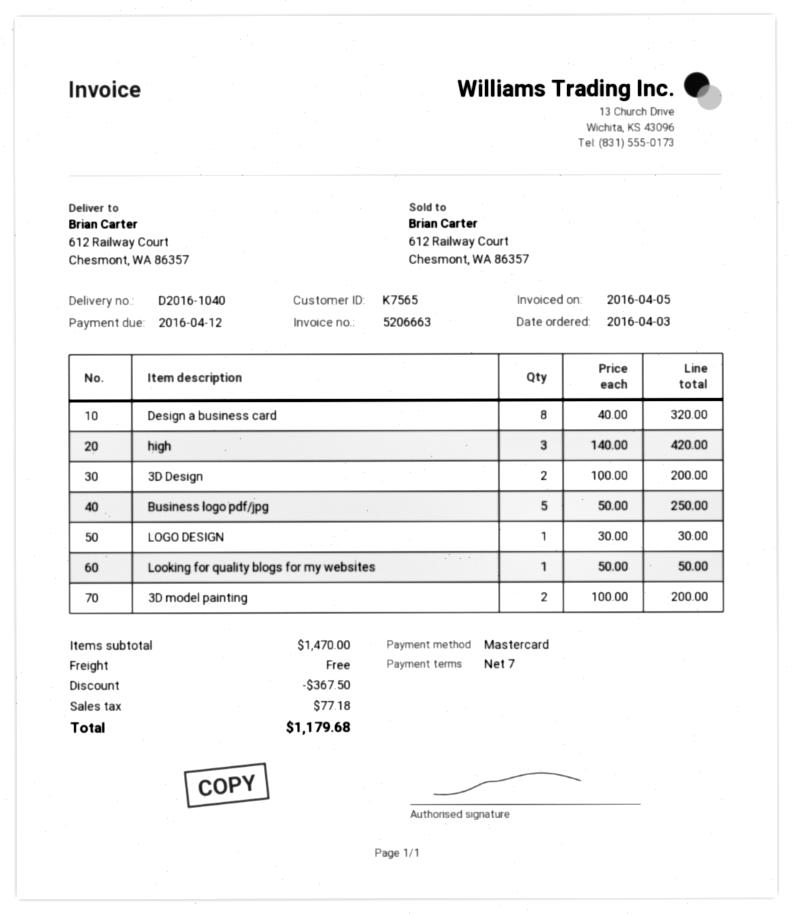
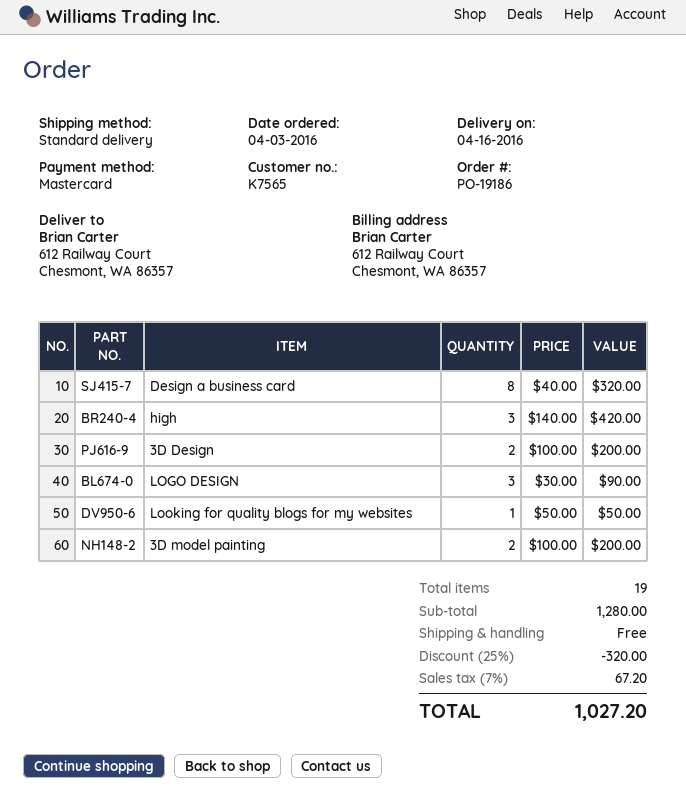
Business logo pdf/jpg: 5 x 50.00 = 250.00 -> none
LOGO DESIGN: 1 x 30.00 = 30.00 -> 3 x 30.00 = 90.00
subtotal: 1470.00 -> 1280.00
discount: 367.50 -> 320.00
tax: 77.18 -> 67.20
total: 1179.68 -> 1027.20

